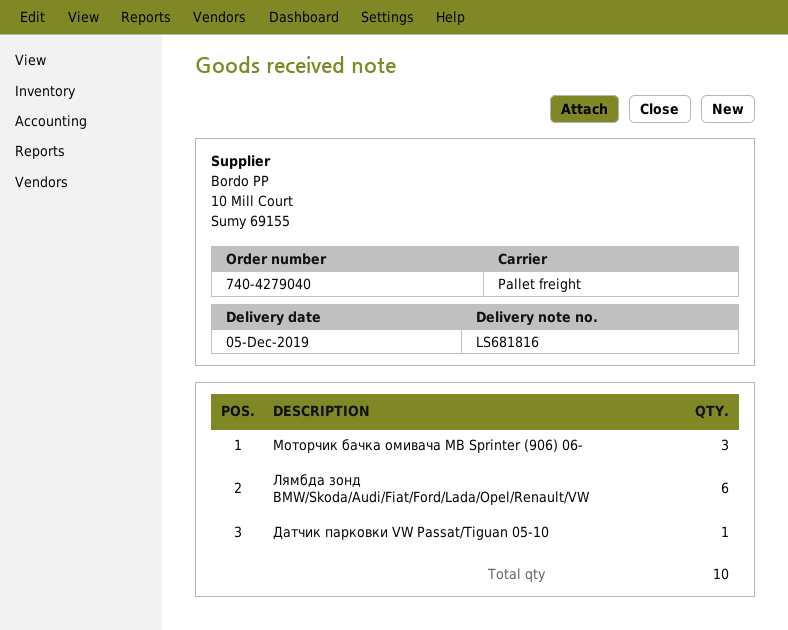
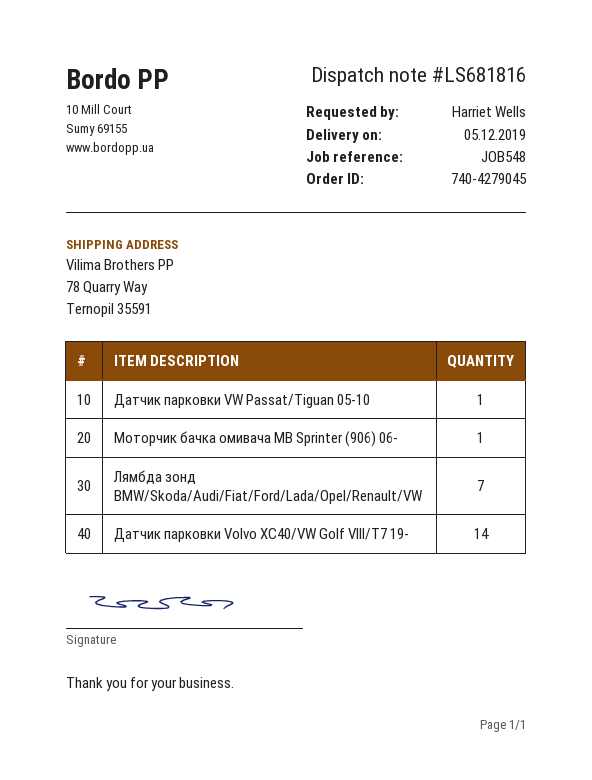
order number: 740-4279040 -> 740-4279045
Моторчик бачка омивача MB Sprinter (906) 06-: 3 -> 1
Лямбда зонд BMW/Skoda/Audi/Fiat/Ford/Lada/Opel/Renault/VW: 6 -> 7
Датчик парковки Volvo XC40/VW Golf VIII/T7 19-: none -> 14

